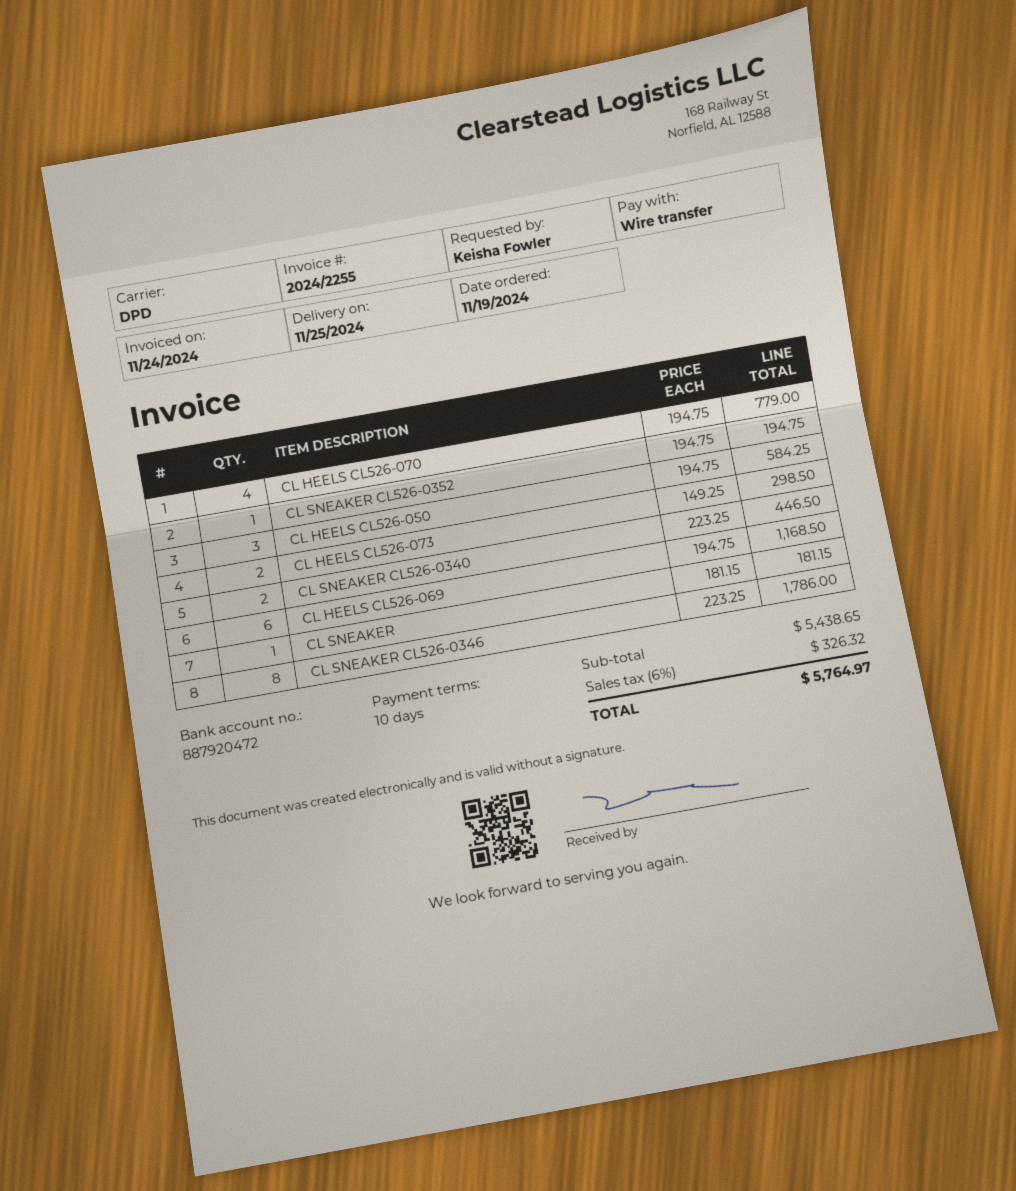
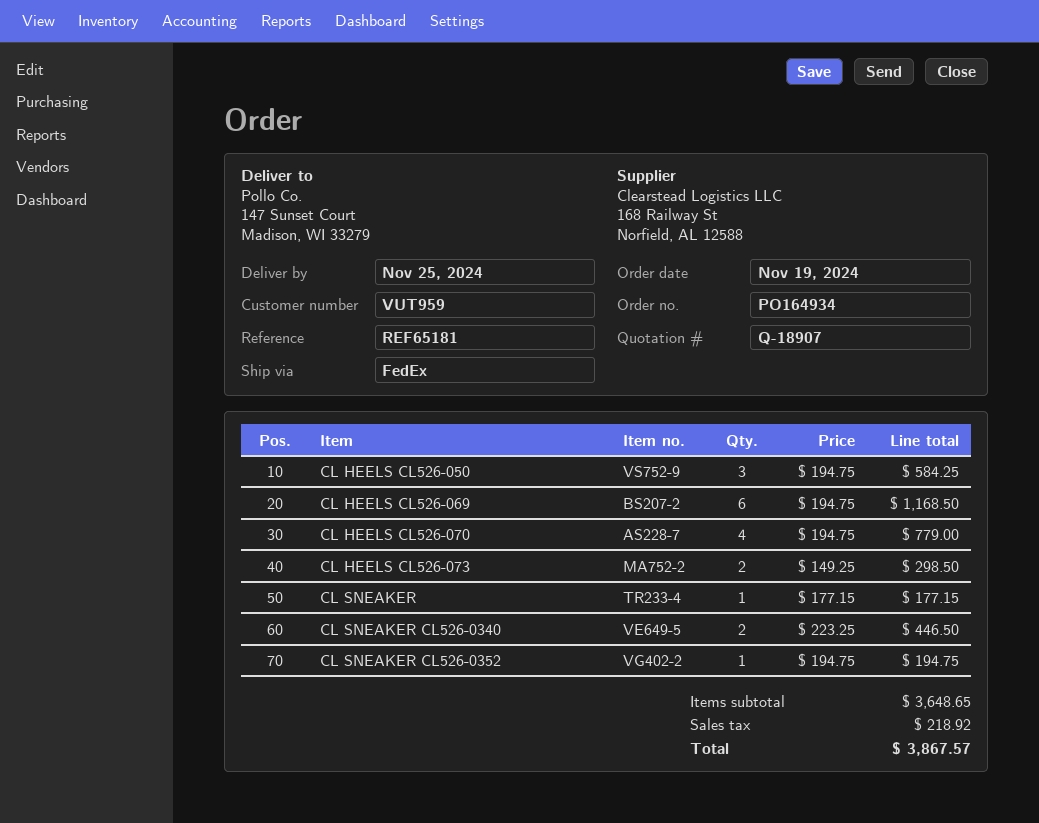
shipping method: DPD -> FedEx
CL SNEAKER: 1 x 181.15 = 181.15 -> 1 x 177.15 = 177.15
CL SNEAKER CL526-0346: 8 x 223.25 = 1786.00 -> none
subtotal: 5438.65 -> 3648.65
tax: 326.32 -> 218.92
total: 5764.97 -> 3867.57

